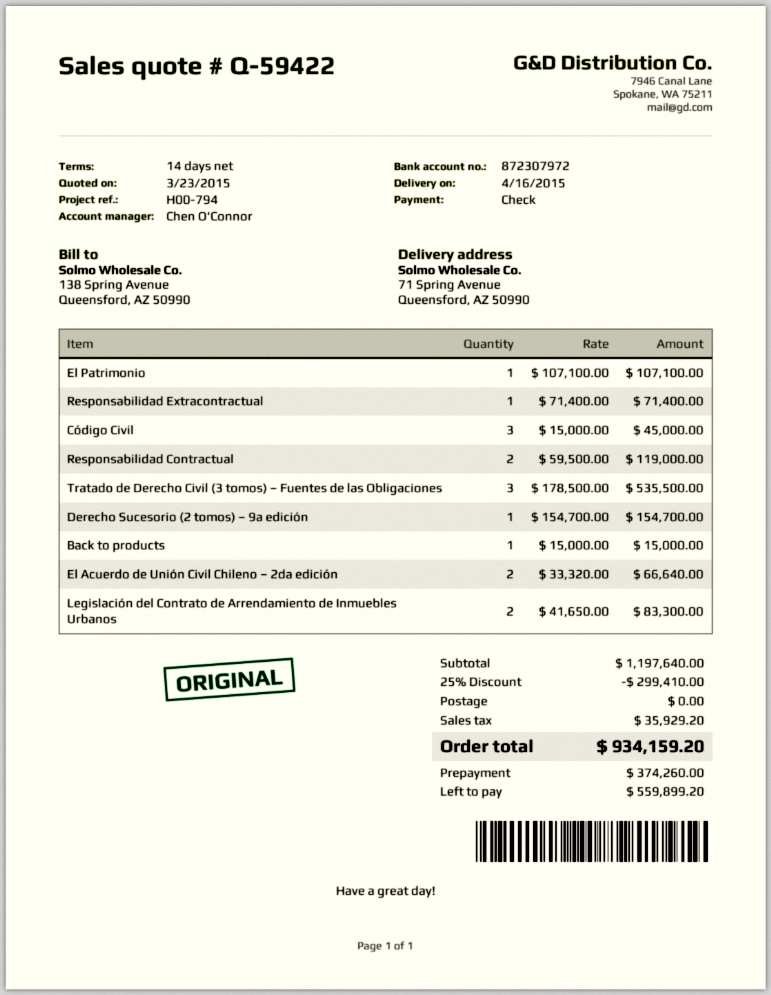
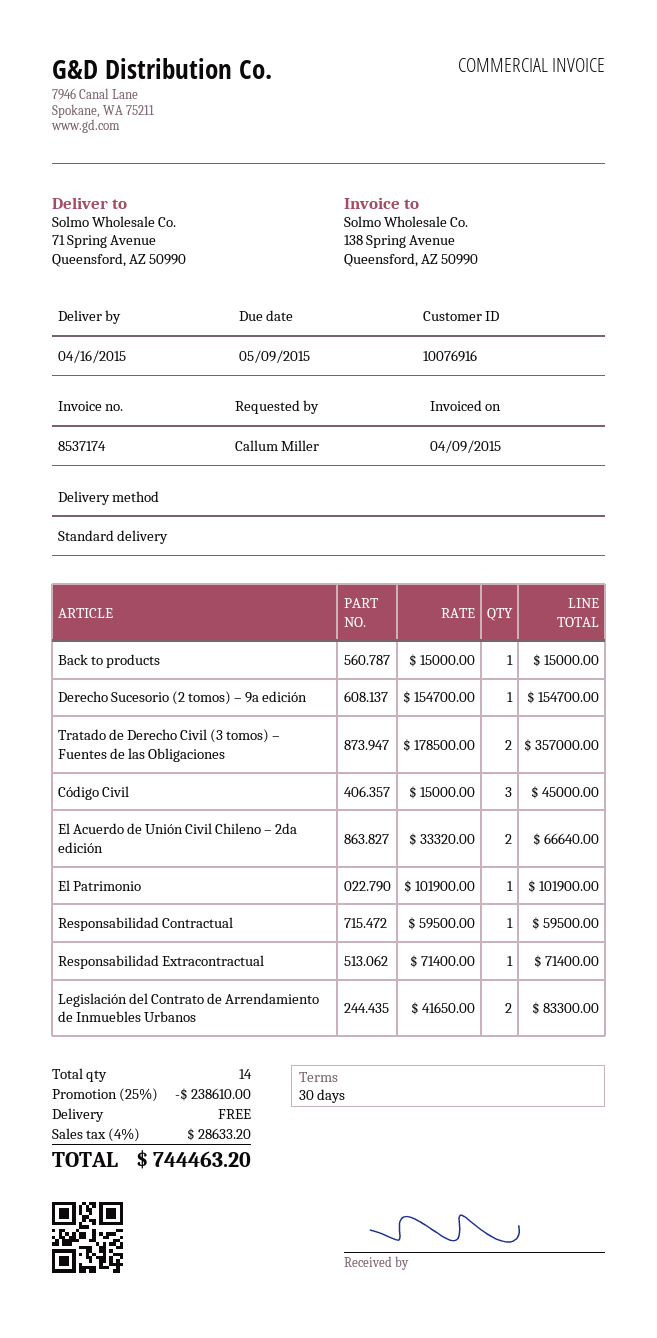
payment terms: 14 days -> 30 days
El Patrimonio: 1 x 107100.00 = 107100.00 -> 1 x 101900.00 = 101900.00
Responsabilidad Contractual: 2 x 59500.00 = 119000.00 -> 1 x 59500.00 = 59500.00
Tratado de Derecho Civil (3 tomos) – Fuentes de las Obligaciones: 3 x 178500.00 = 535500.00 -> 2 x 178500.00 = 357000.00
discount: 25% = 299410.00 -> 25% = 238610.00
tax: 35929.20 -> 28633.20
total: 934159.20 -> 744463.20

